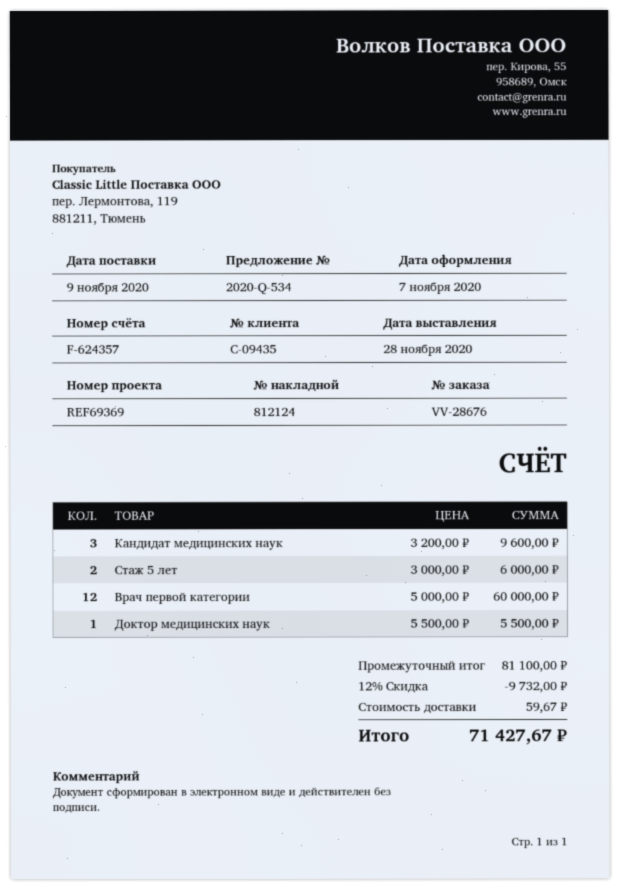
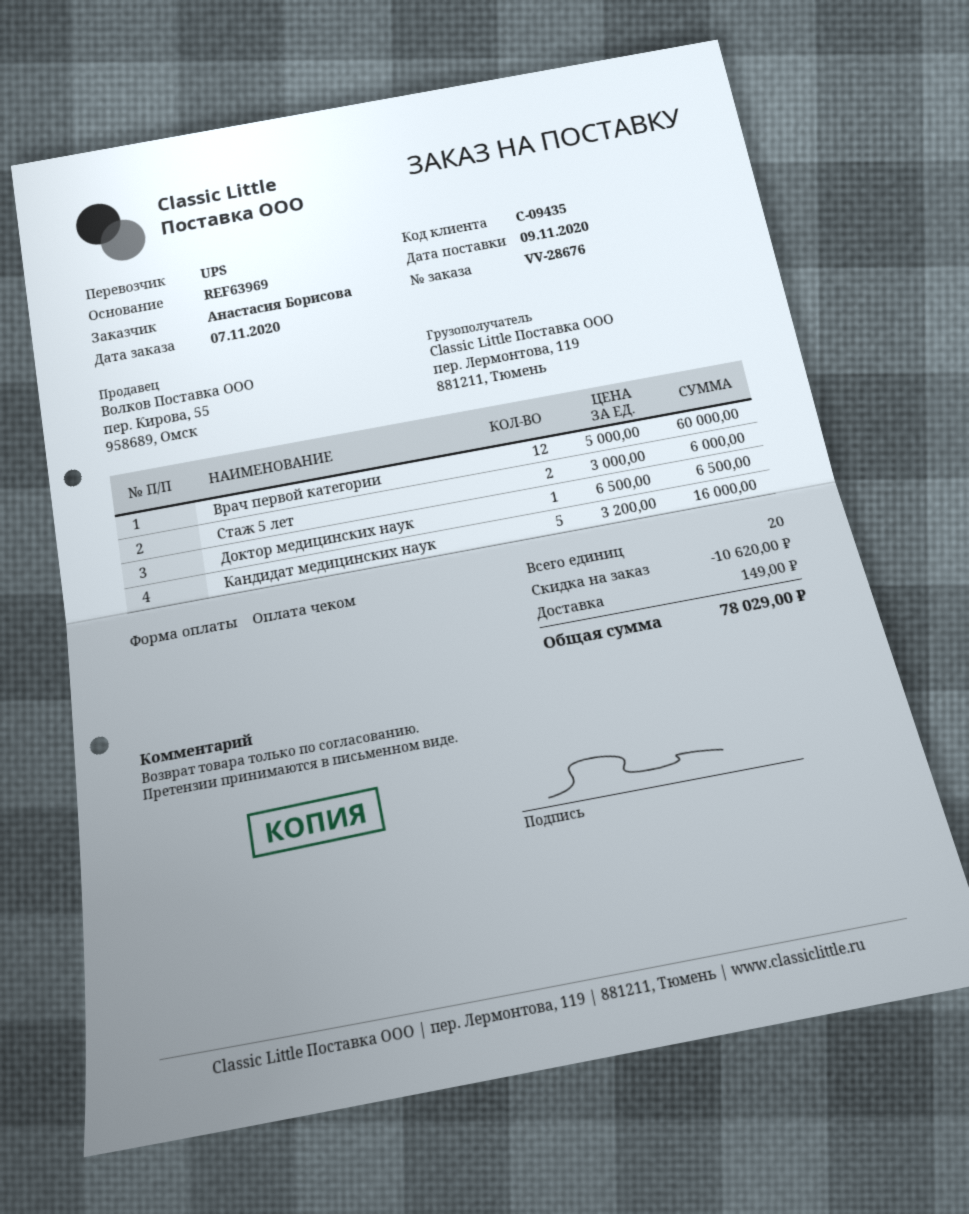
reference: REF69369 -> REF63969
Кандидат медицинских наук: 3 x 3200.00 = 9600.00 -> 5 x 3200.00 = 16000.00
Доктор медицинских наук: 1 x 5500.00 = 5500.00 -> 1 x 6500.00 = 6500.00
discount: 9732.00 -> 10620.00
shipping: 59.67 -> 149.00
total: 71427.67 -> 78029.00

